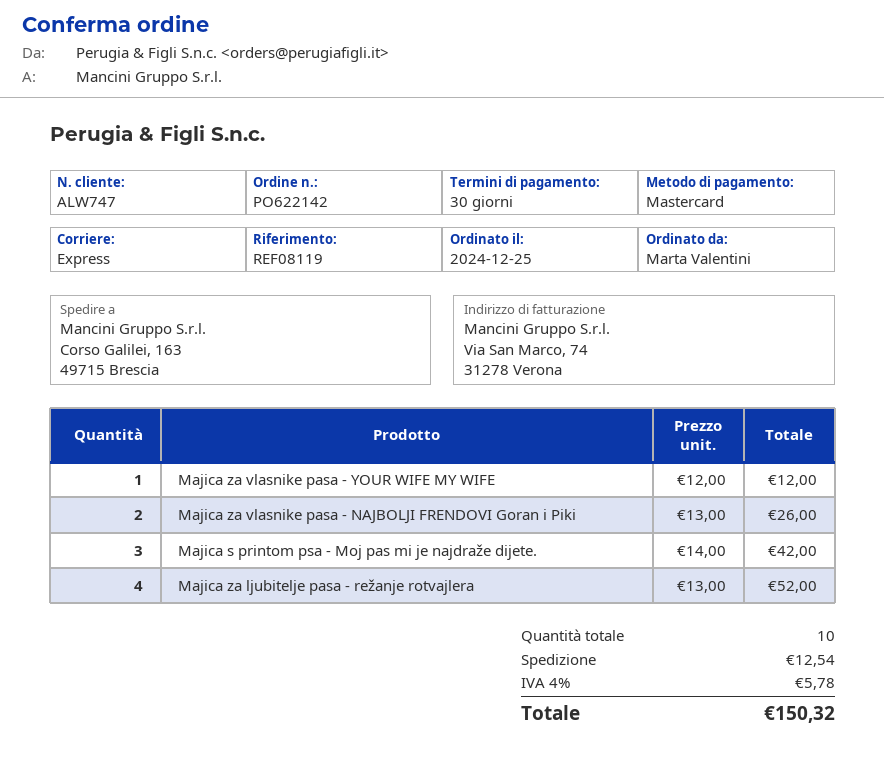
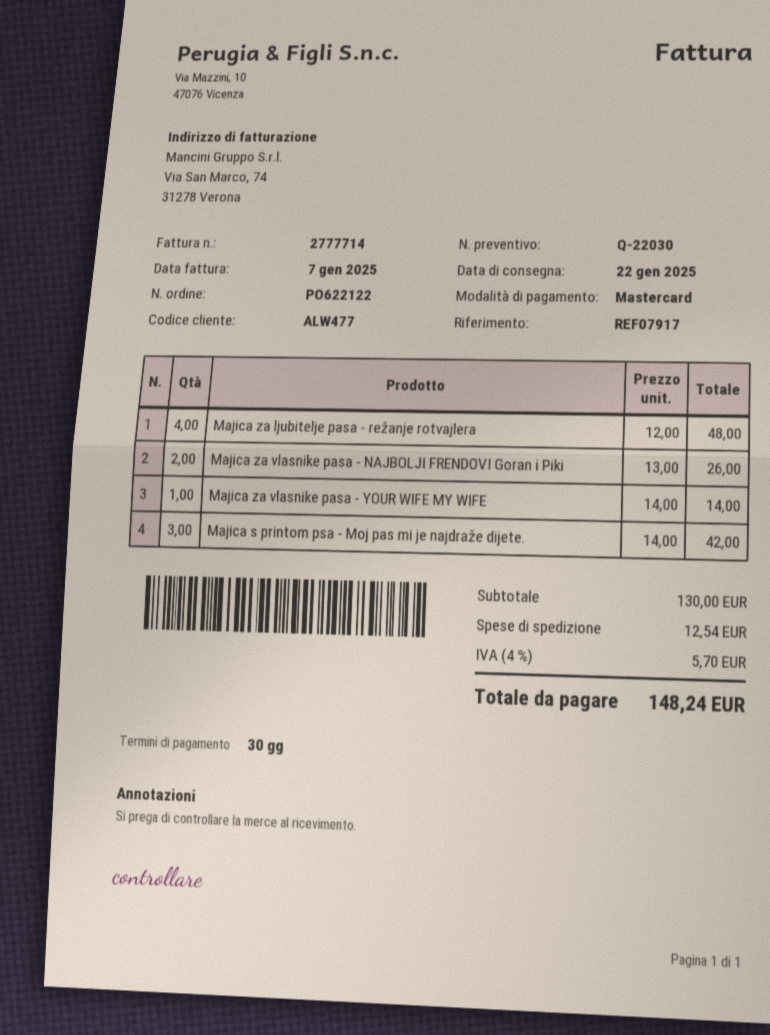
order number: PO622142 -> PO622122
customer number: ALW747 -> ALW477
reference: REF08119 -> REF07917
Majica za vlasnike pasa - YOUR WIFE MY WIFE: 1 x 12.00 = 12.00 -> 1 x 14.00 = 14.00
Majica za ljubitelje pasa - režanje rotvajlera: 4 x 13.00 = 52.00 -> 4 x 12.00 = 48.00
tax: 4% = 5.78 -> 4% = 5.70
total: 150.32 -> 148.24

